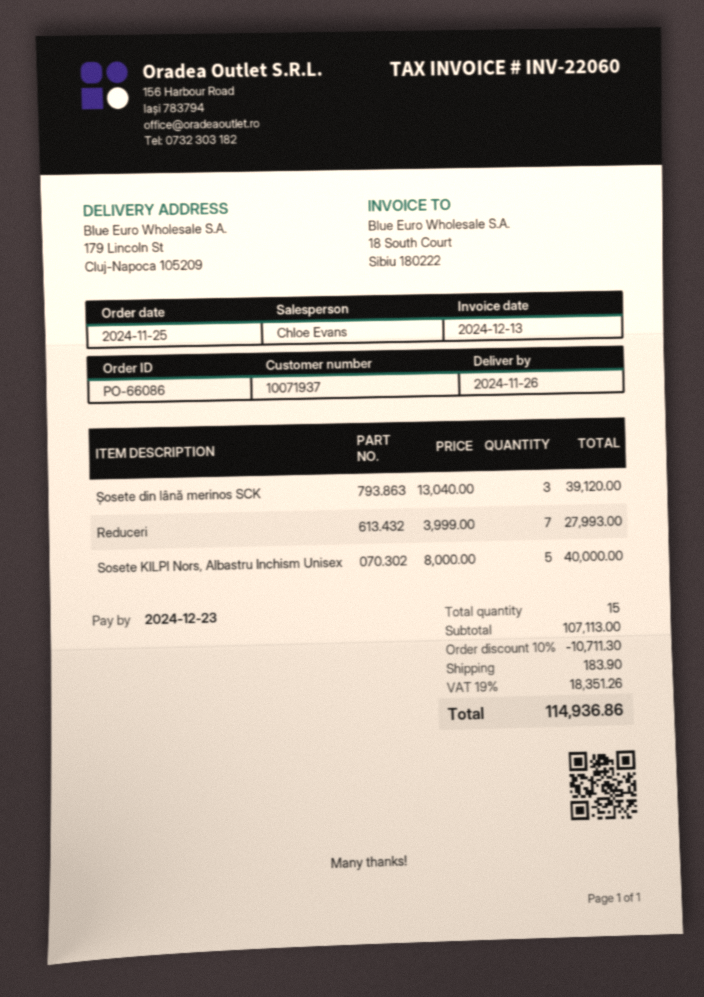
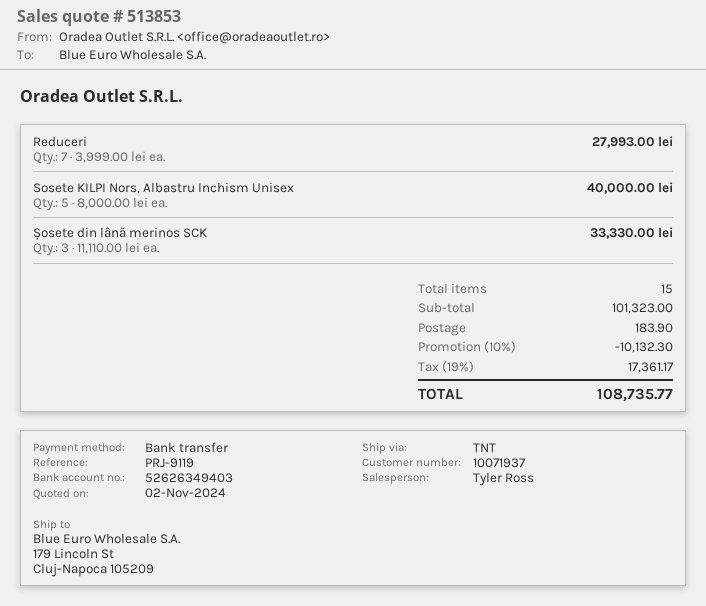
sales rep: Chloe Evans -> Tyler Ross
Șosete din lână merinos SCK: 3 x 13040.00 = 39120.00 -> 3 x 11110.00 = 33330.00
subtotal: 107113.00 -> 101323.00
discount: 10% = 10711.30 -> 10% = 10132.30
tax: 19% = 18351.26 -> 19% = 17361.17
total: 114936.86 -> 108735.77

